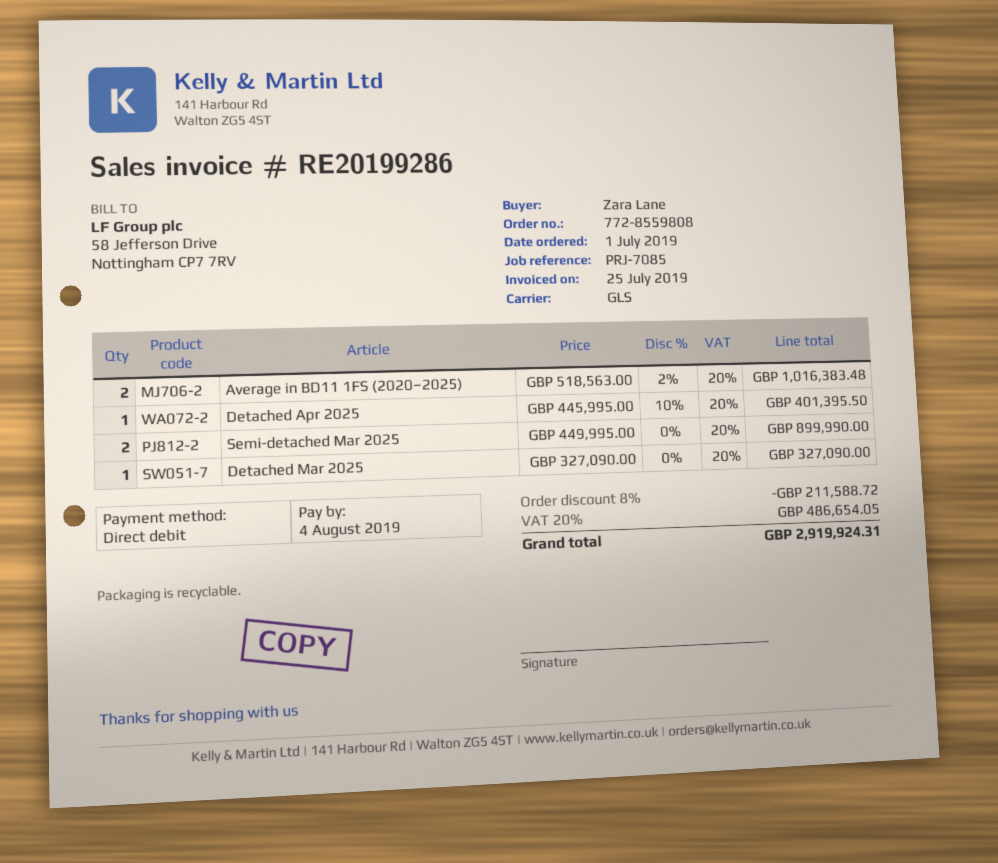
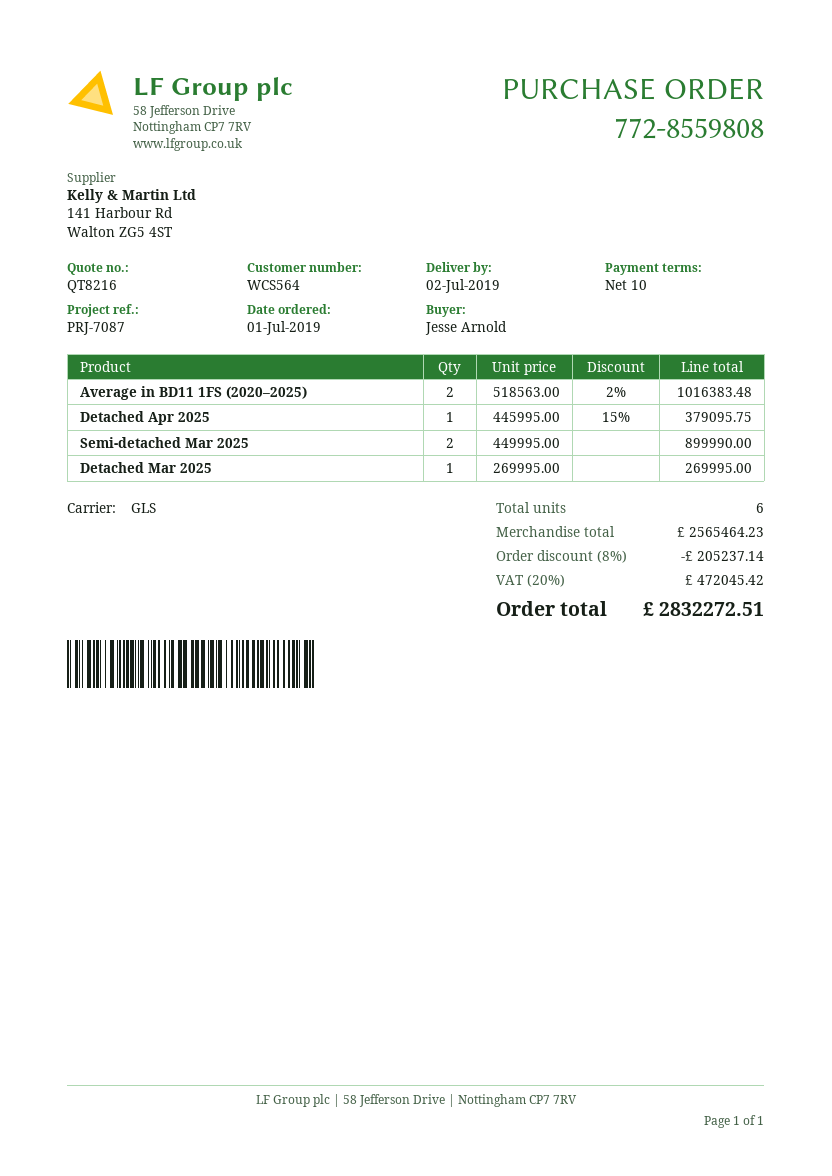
reference: PRJ-7085 -> PRJ-7087
ordered by: Zara Lane -> Jesse Arnold
Detached Apr 2025: 1 x 445995.00 - 10% = 401395.50 -> 1 x 445995.00 - 15% = 379095.75
Detached Mar 2025: 1 x 327090.00 = 327090.00 -> 1 x 269995.00 = 269995.00
discount: 8% = 211588.72 -> 8% = 205237.14
tax: 20% = 486654.05 -> 20% = 472045.42
total: 2919924.31 -> 2832272.51

